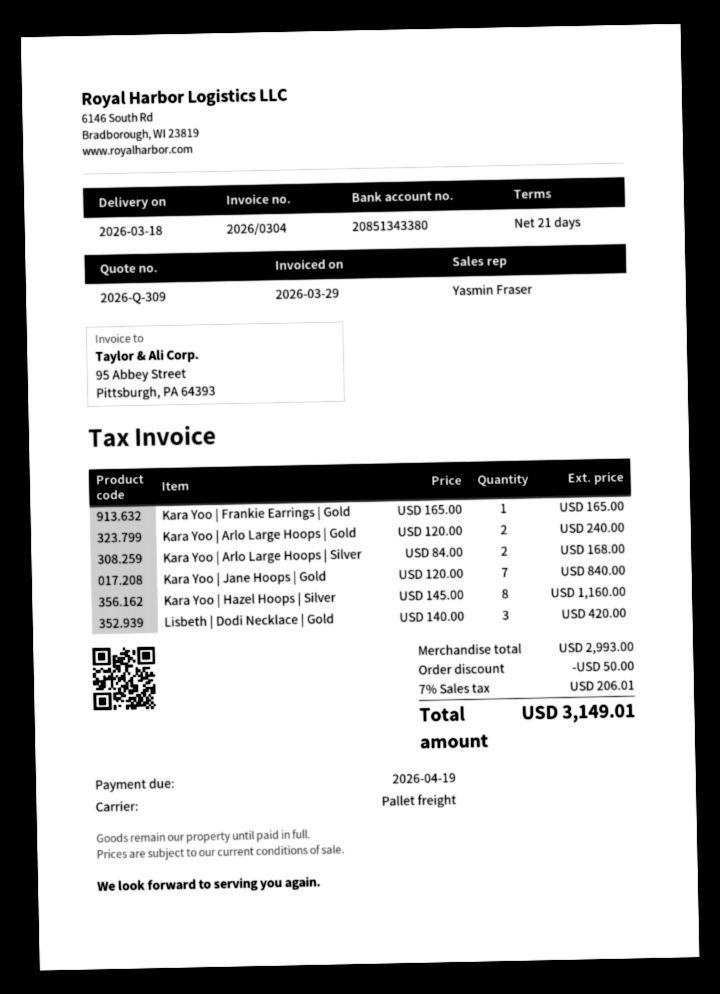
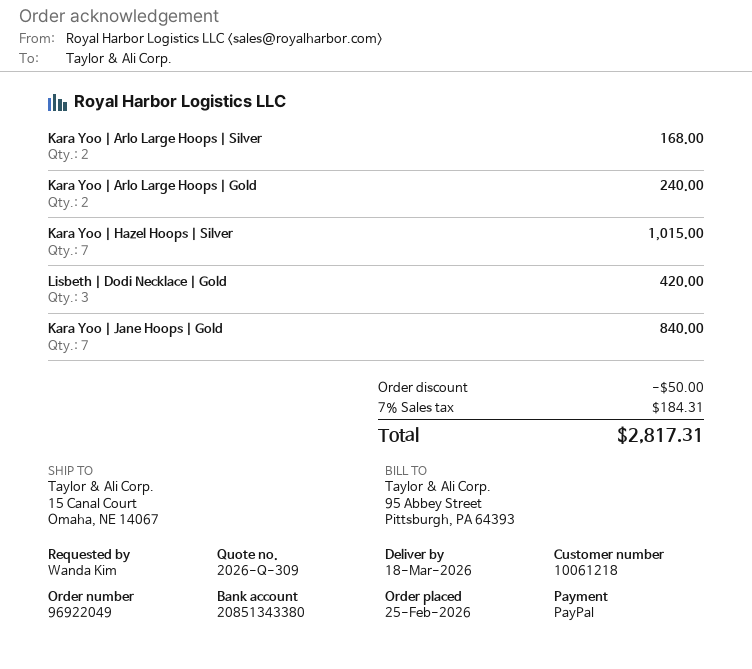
Kara Yoo | Frankie Earrings | Gold: 1 for 165.00 -> none
Kara Yoo | Hazel Hoops | Silver: 8 for 1160.00 -> 7 for 1015.00
tax: 7% = 206.01 -> 7% = 184.31
total: 3149.01 -> 2817.31

